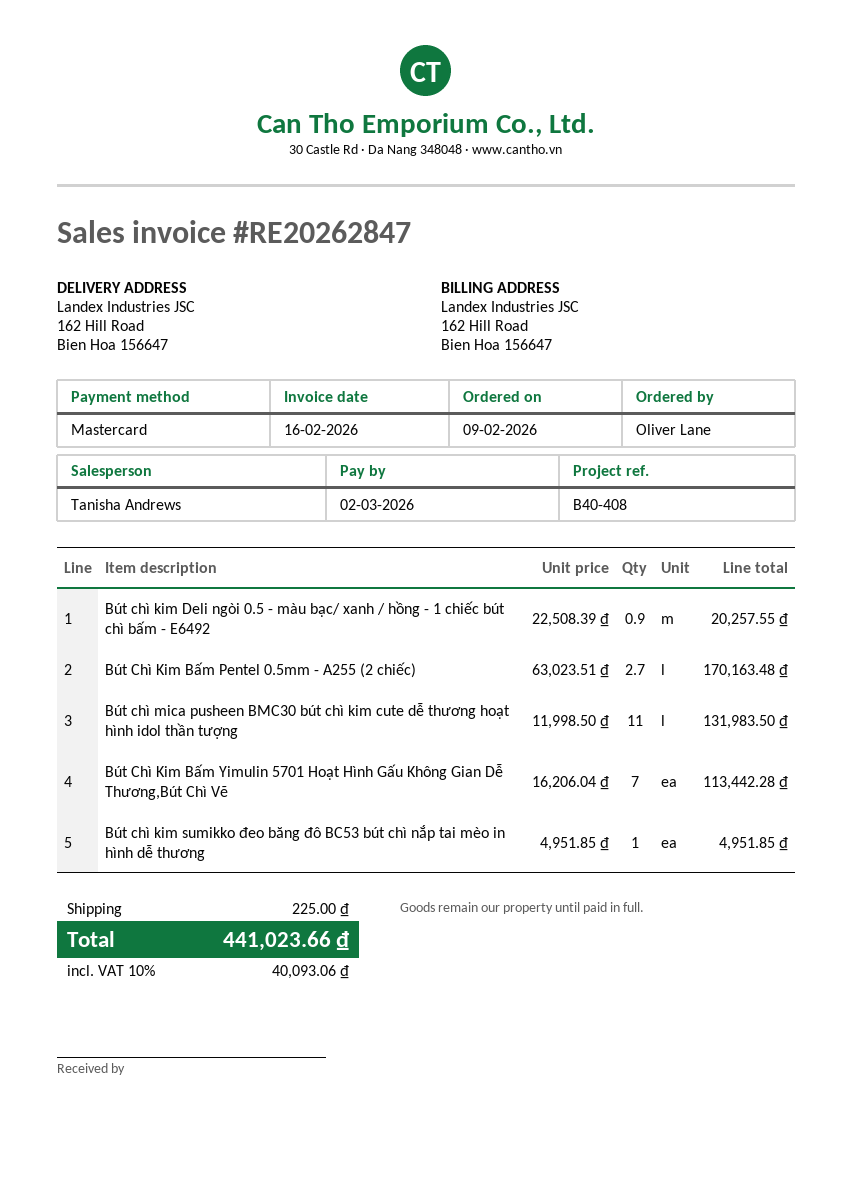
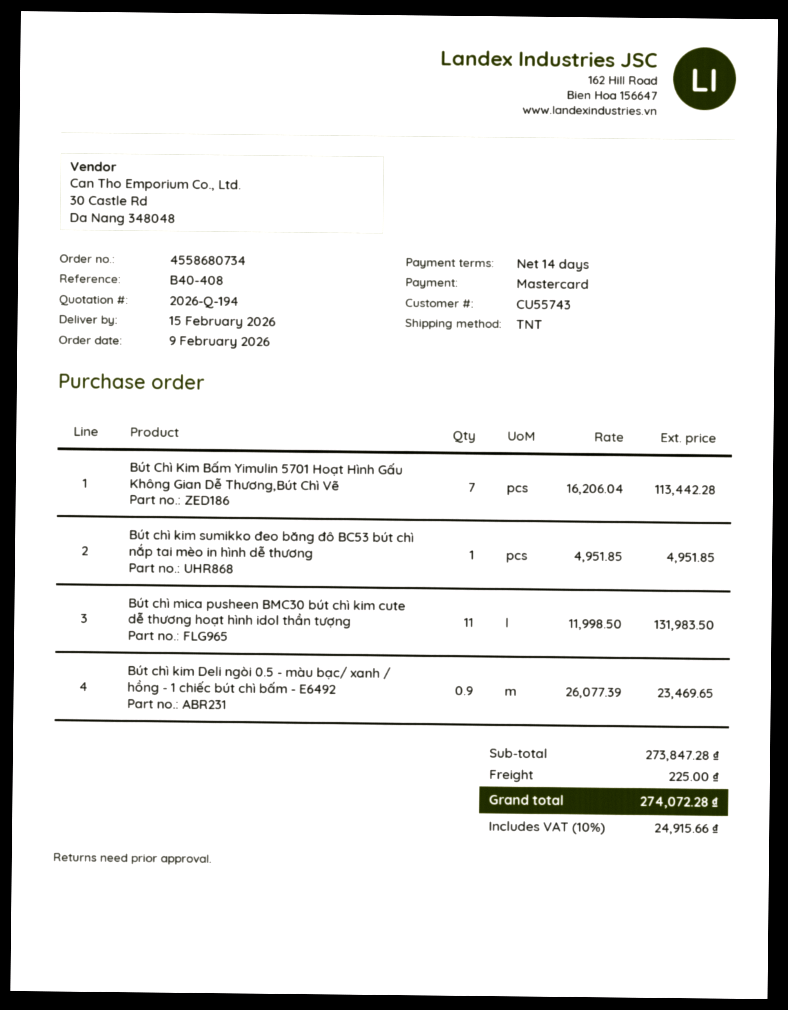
Bút chì kim Deli ngòi 0.5 - màu bạc/ xanh / hồng - 1 chiếc bút chì bấm - E6492: 0.9 x 22508.39 = 20257.55 -> 0.9 x 26077.39 = 23469.65
Bút Chì Kim Bấm Pentel 0.5mm - A255 (2 chiếc): 2.7 x 63023.51 = 170163.48 -> none
tax: 10% = 40093.06 -> 10% = 24915.66
total: 441023.66 -> 274072.28

